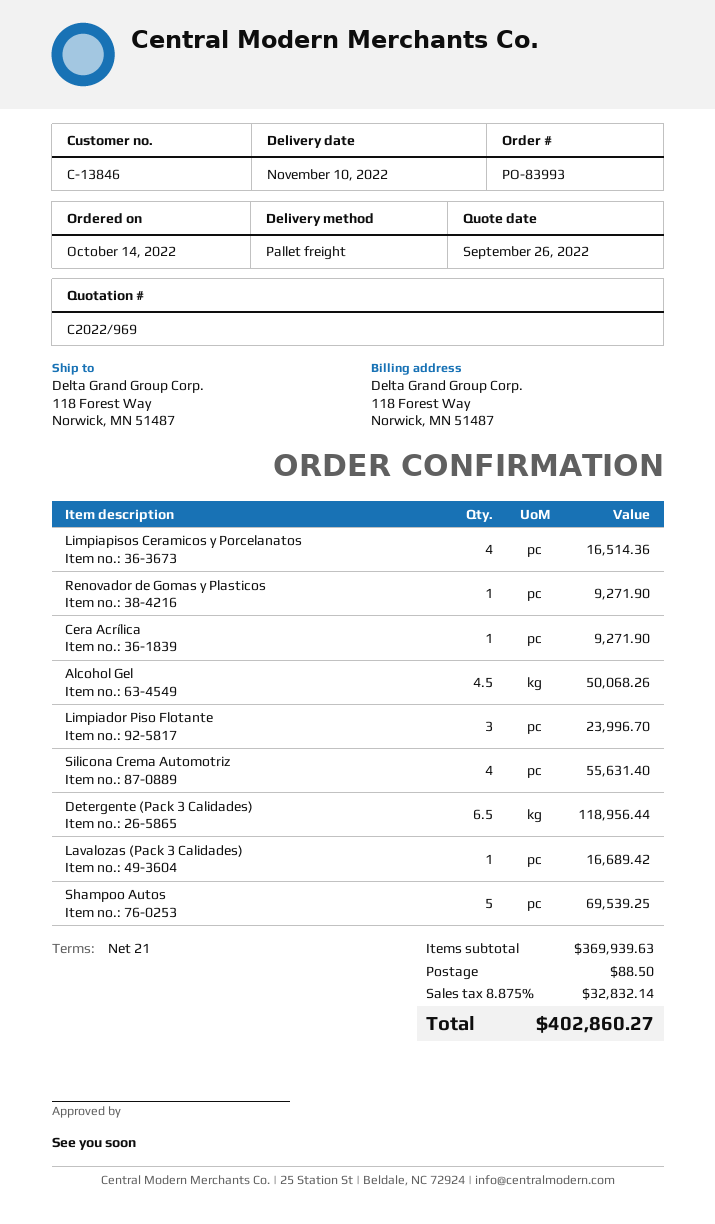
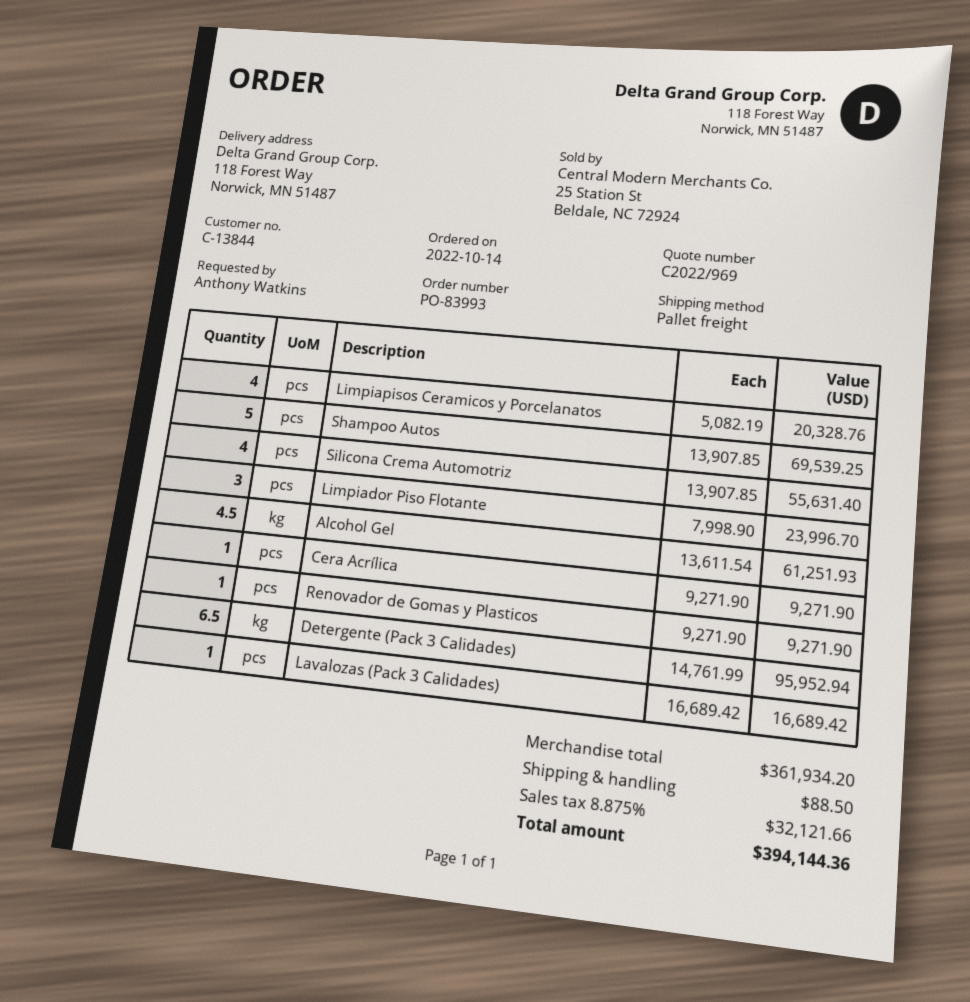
customer number: C-13846 -> C-13844
Limpiapisos Ceramicos y Porcelanatos: 4 for 16514.36 -> 4 for 20328.76
Alcohol Gel: 4.5 for 50068.26 -> 4.5 for 61251.93
Detergente (Pack 3 Calidades): 6.5 for 118956.44 -> 6.5 for 95952.94
subtotal: 369939.63 -> 361934.20
tax: 8.875% = 32832.14 -> 8.875% = 32121.66
total: 402860.27 -> 394144.36

